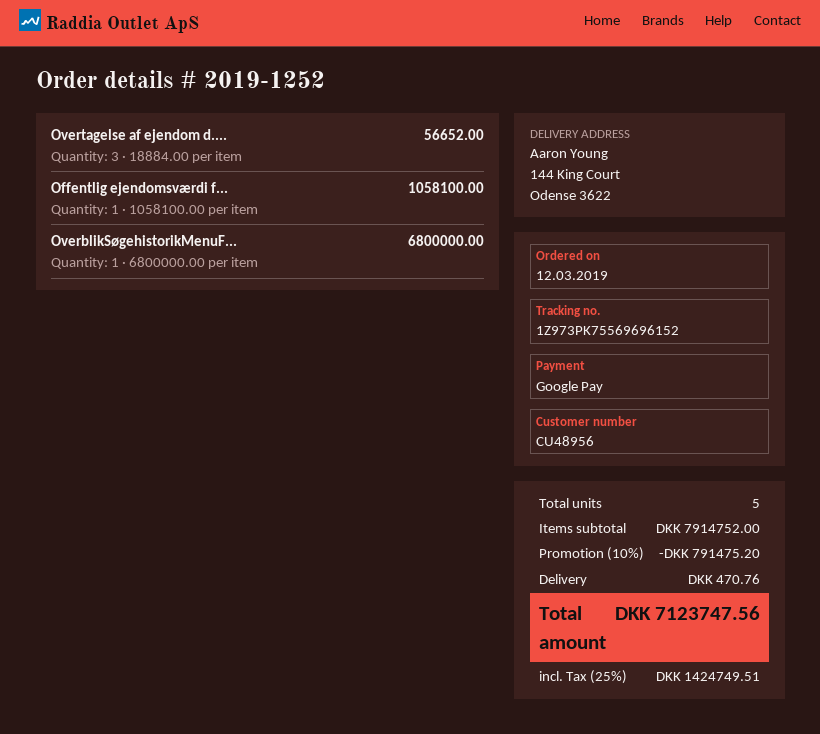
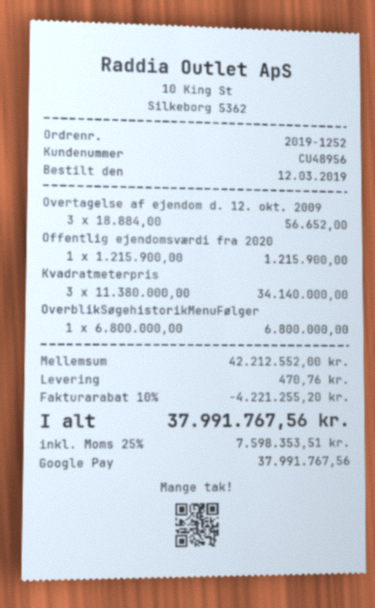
Offentlig ejendomsværdi f...: 1 x 1058100.00 = 1058100.00 -> 1 x 1215900.00 = 1215900.00
Kvadratmeterpris: none -> 3 x 11380000.00 = 34140000.00
subtotal: 7914752.00 -> 42212552.00
discount: 10% = 791475.20 -> 10% = 4221255.20
tax: 25% = 1424749.51 -> 25% = 7598353.51
total: 7123747.56 -> 37991767.56

